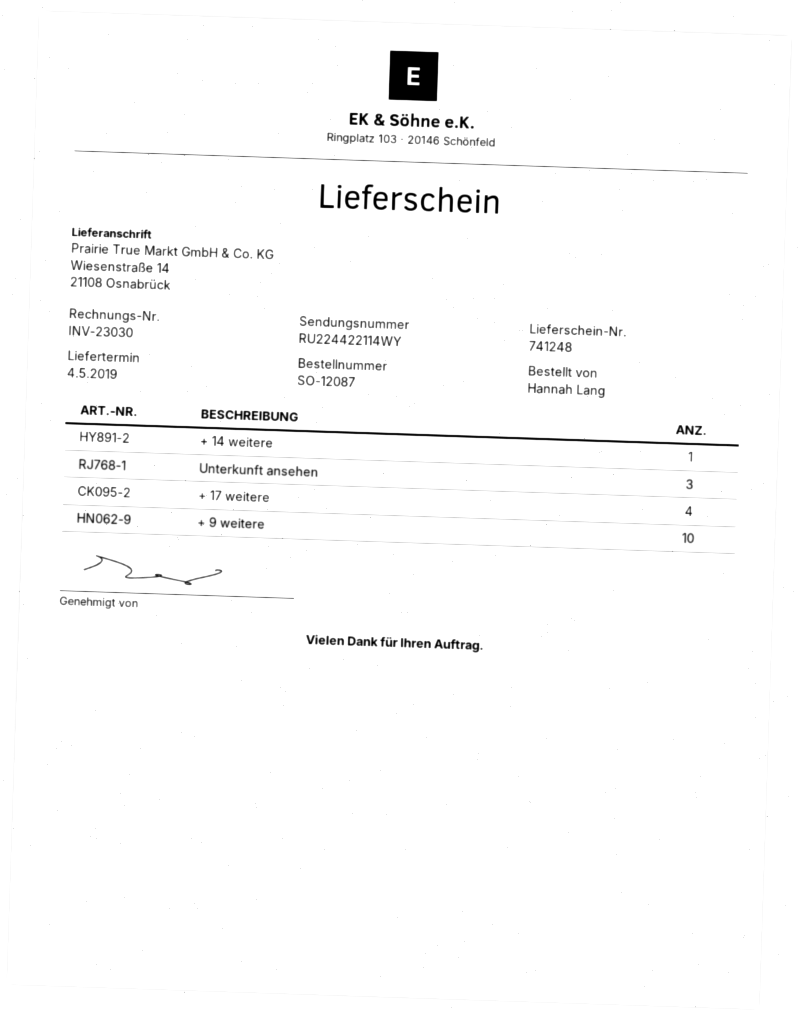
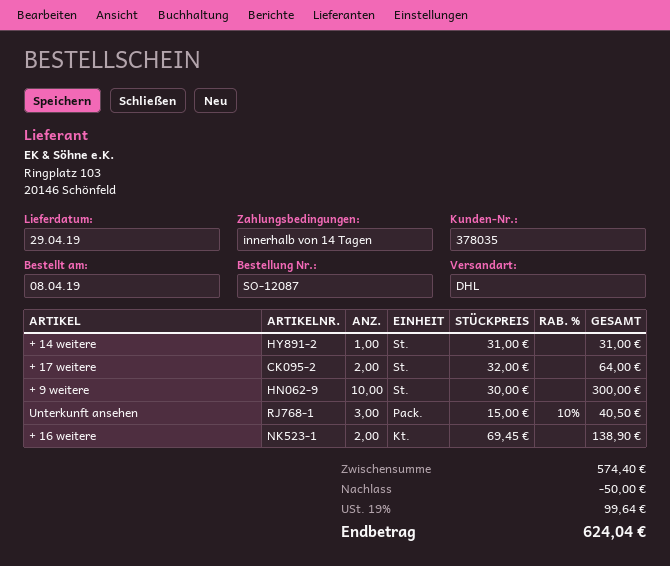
delivery date: 2019-05-04 -> 2019-04-29
+ 17 weitere: 4 -> 2
+ 16 weitere: none -> 2

